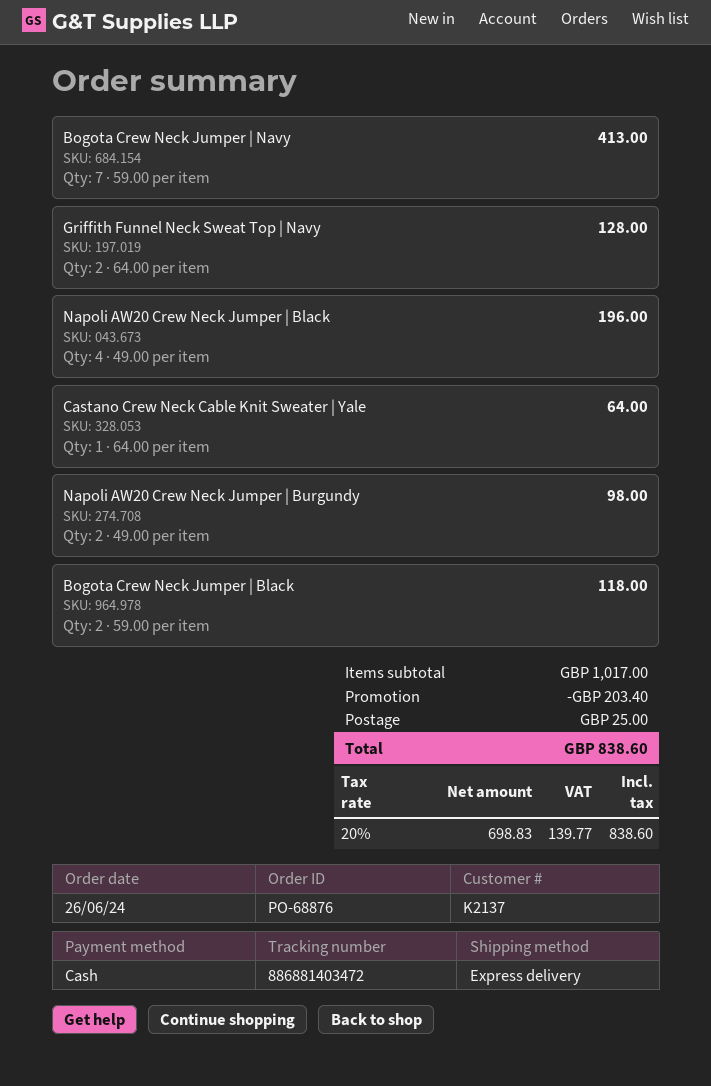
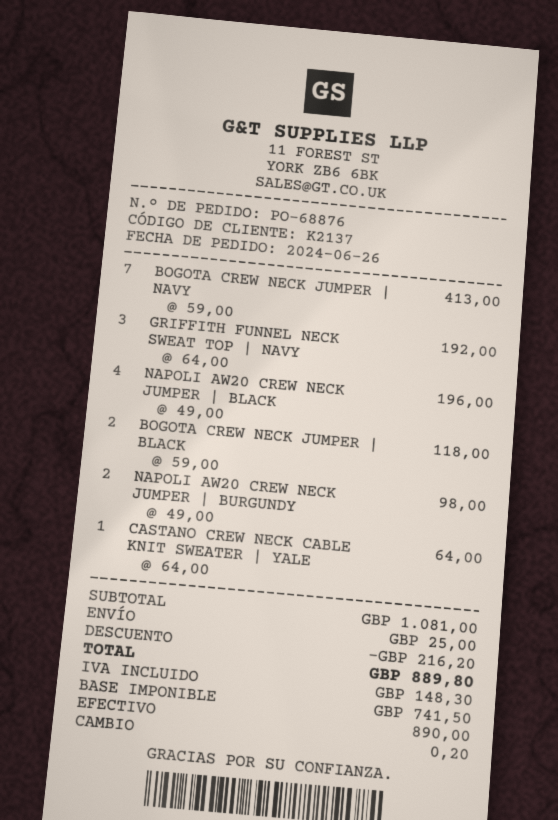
Griffith Funnel Neck Sweat Top | Navy: 2 x 64.00 = 128.00 -> 3 x 64.00 = 192.00
subtotal: 1017.00 -> 1081.00
discount: 203.40 -> 216.20
net: 698.83 -> 741.50
tax: 139.77 -> 148.30
total: 838.60 -> 889.80

